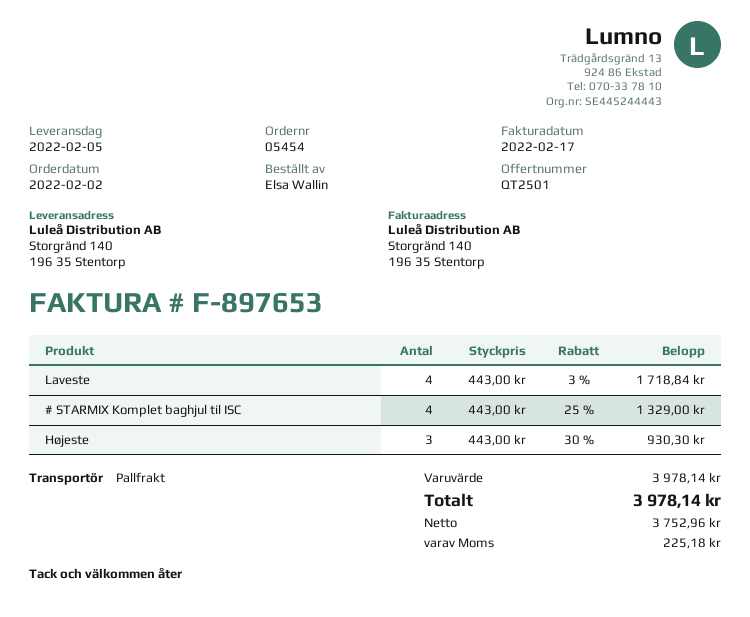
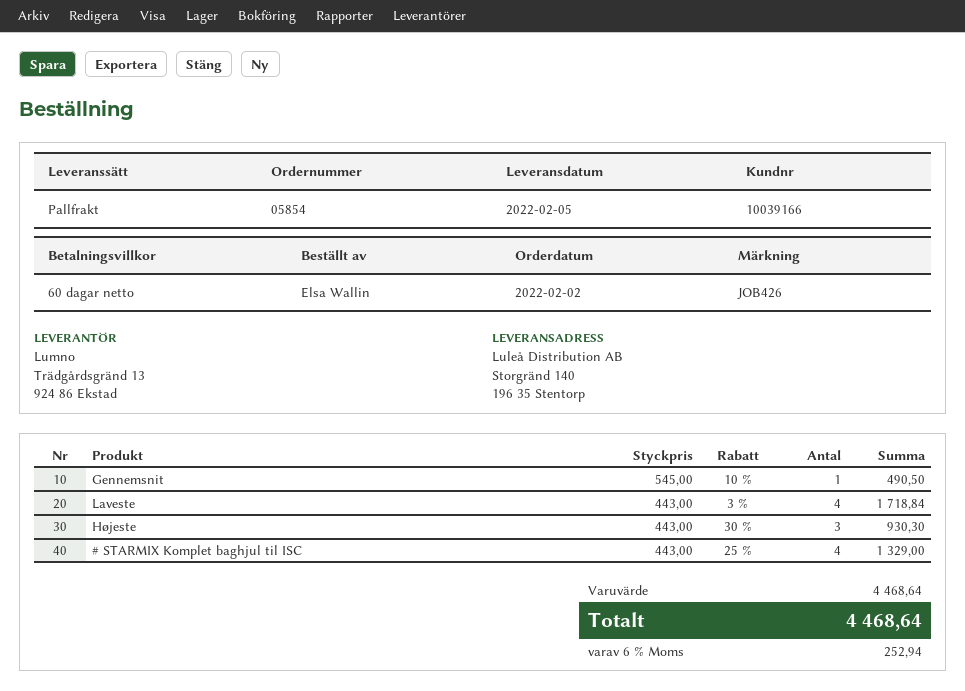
order number: 05454 -> 05854
Gennemsnit: none -> 1 x 545.00 - 10% = 490.50
subtotal: 3978.14 -> 4468.64
tax: 225.18 -> 252.94
total: 3978.14 -> 4468.64

